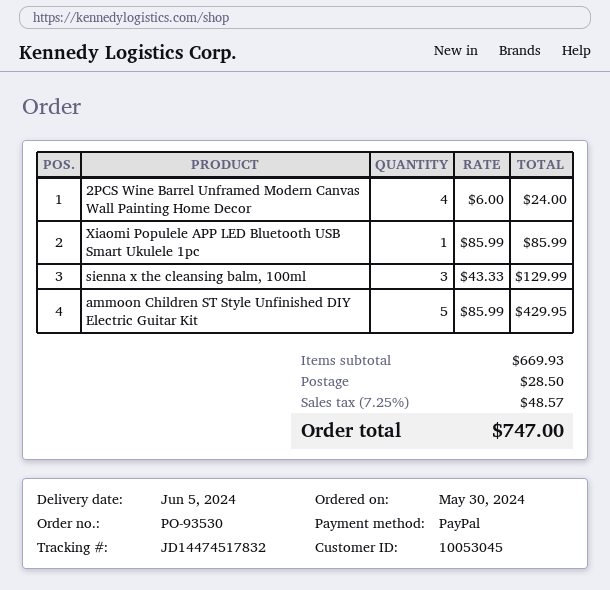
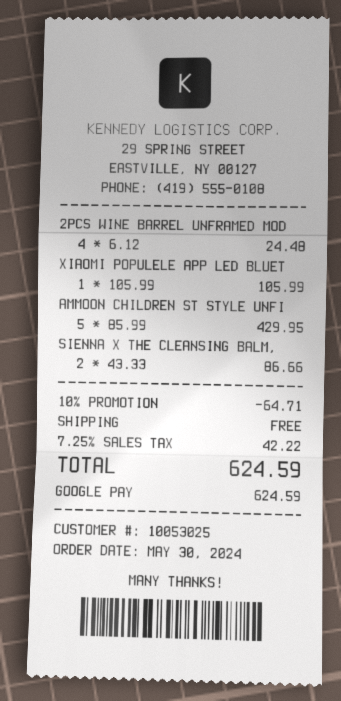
customer number: 10053045 -> 10053025
payment method: PayPal -> Google Pay
2PCS Wine Barrel Unframed Modern Canvas Wall Painting Home Decor: 4 x 6.00 = 24.00 -> 4 x 6.12 = 24.48
Xiaomi Populele APP LED Bluetooth USB Smart Ukulele 1pc: 1 x 85.99 = 85.99 -> 1 x 105.99 = 105.99
sienna x the cleansing balm, 100ml: 3 x 43.33 = 129.99 -> 2 x 43.33 = 86.66
discount: none -> 10% = 64.71
shipping: 28.50 -> 0.00
tax: 7.25% = 48.57 -> 7.25% = 42.22
total: 747.00 -> 624.59

